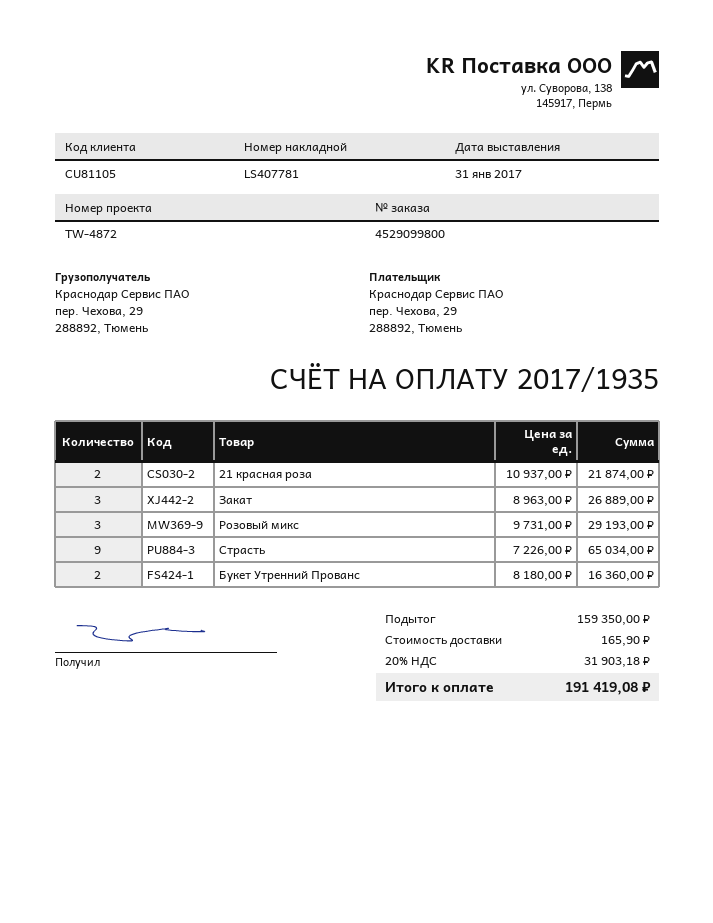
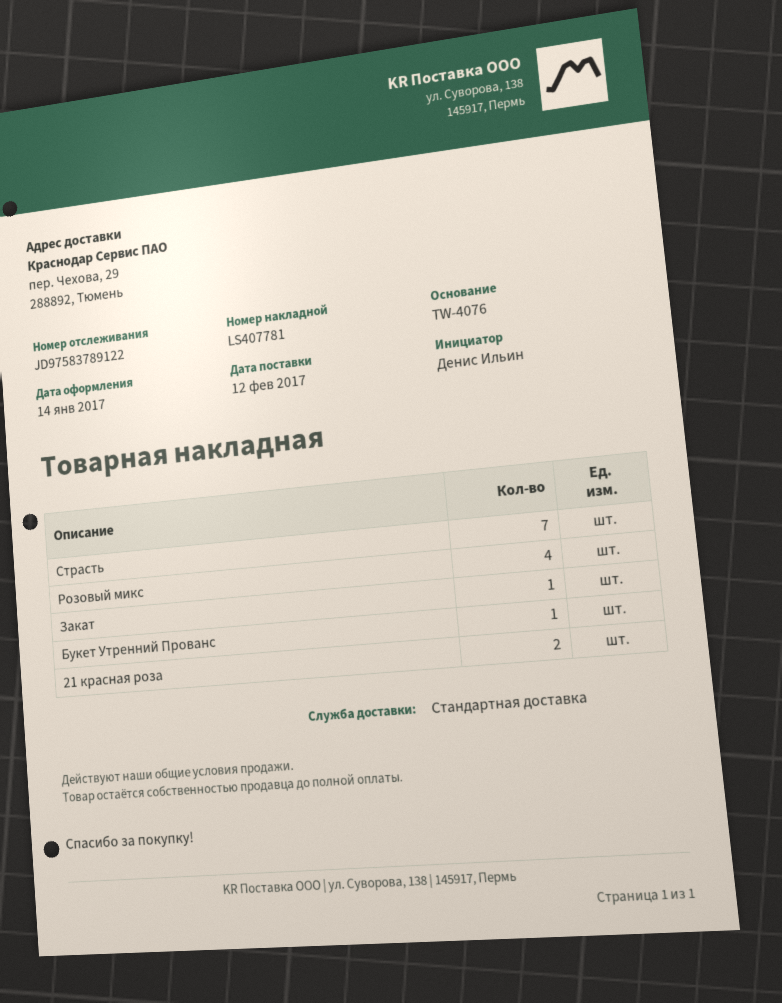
reference: TW-4872 -> TW-4076
Закат: 3 -> 1
Розовый микс: 3 -> 4
Страсть: 9 -> 7
Букет Утренний Прованс: 2 -> 1

